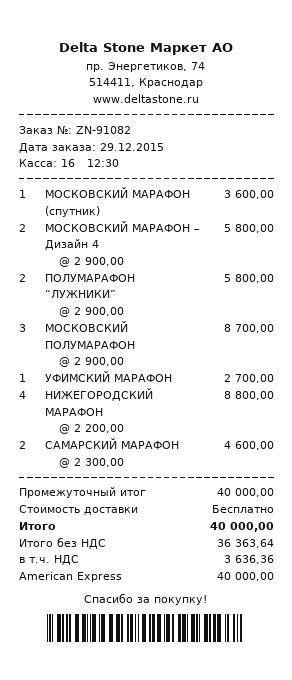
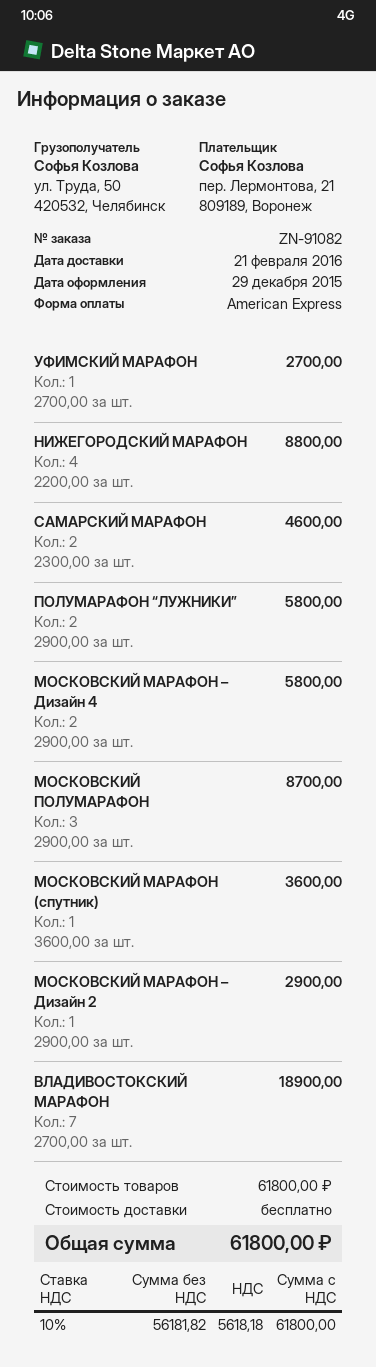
МОСКОВСКИЙ МАРАФОН – Дизайн 2: none -> 1 x 2900.00 = 2900.00
ВЛАДИВОСТОКСКИЙ МАРАФОН: none -> 7 x 2700.00 = 18900.00
subtotal: 40000.00 -> 61800.00
net: 36363.64 -> 56181.82
tax: 3636.36 -> 5618.18
total: 40000.00 -> 61800.00

